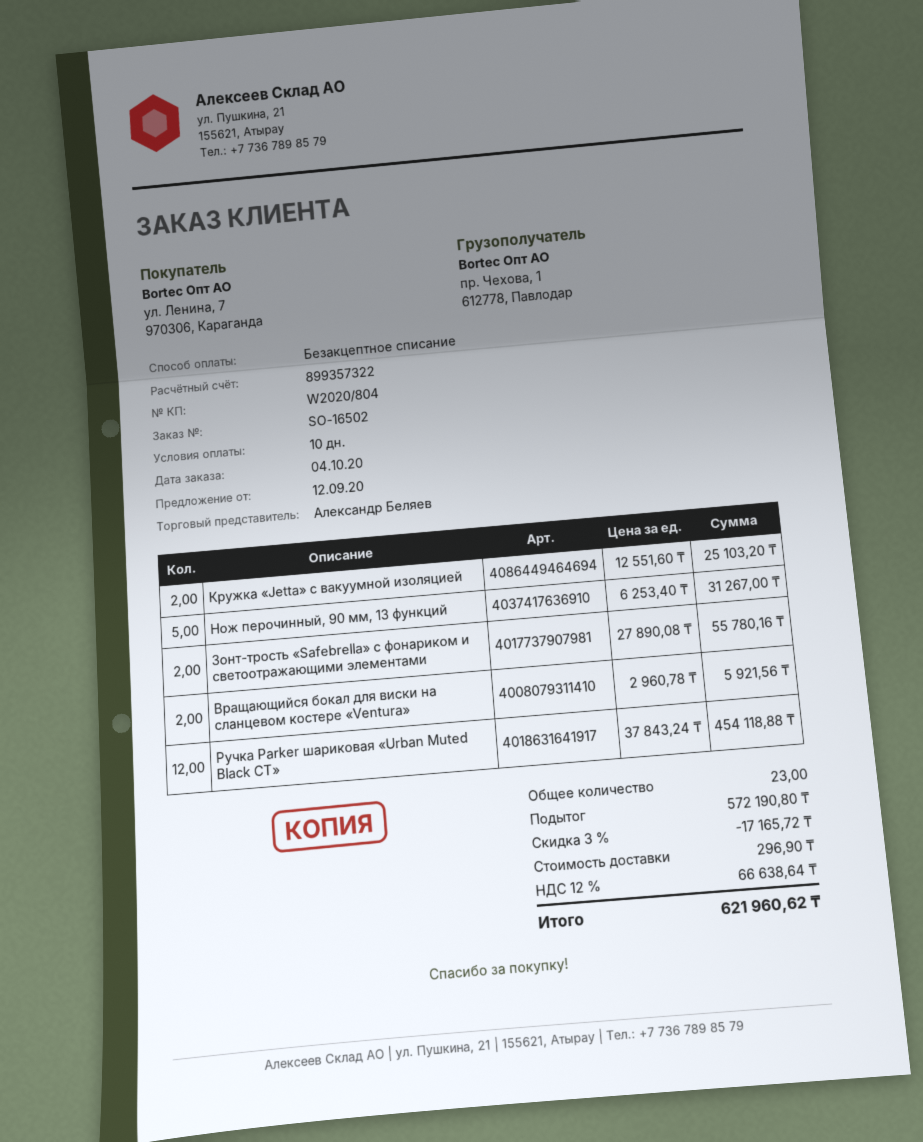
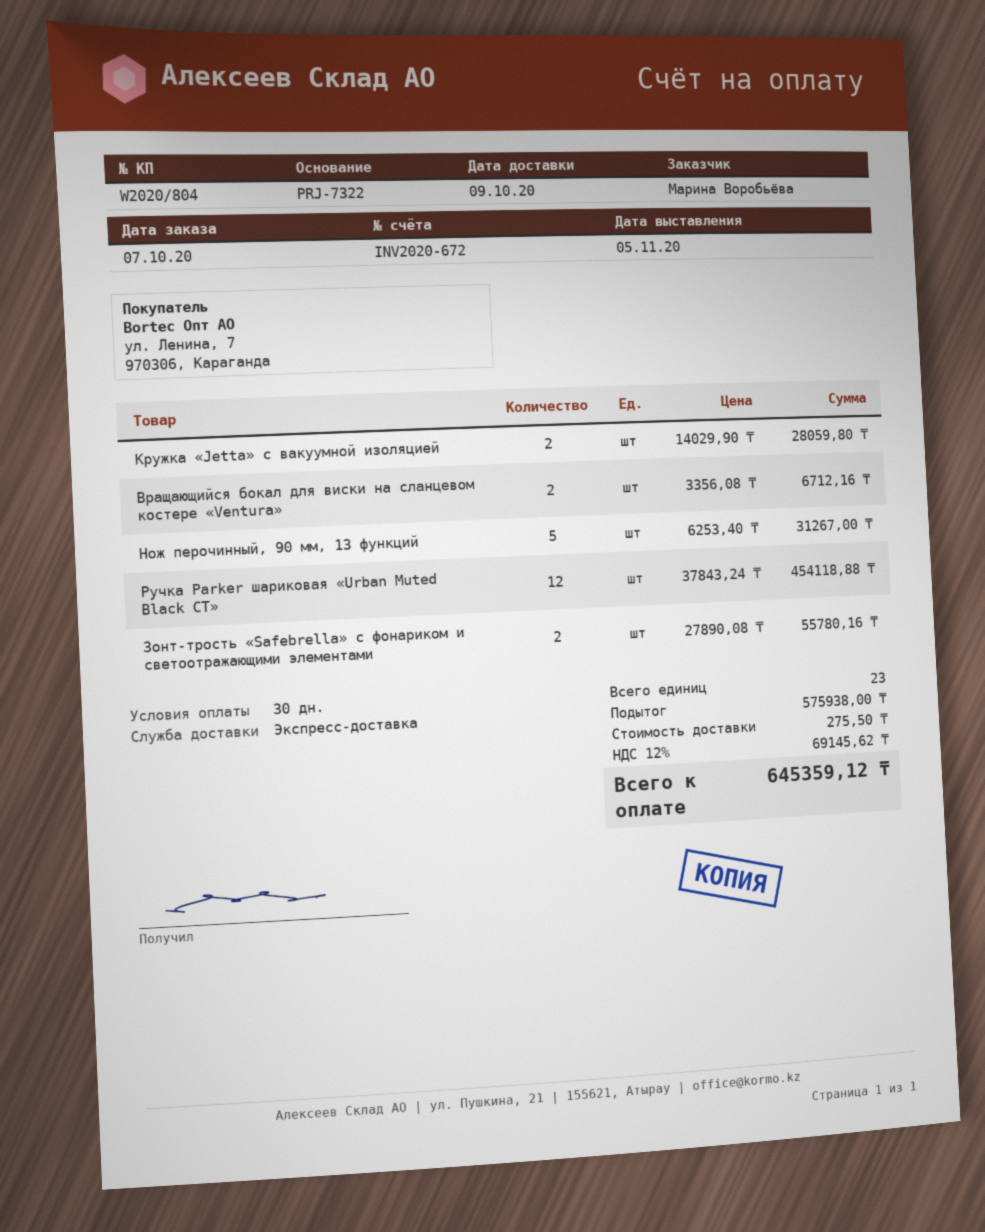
order date: 2020-10-04 -> 2020-10-07
payment terms: 10 days -> 30 days
Кружка «Jetta» с вакуумной изоляцией: 2 x 12551.60 = 25103.20 -> 2 x 14029.90 = 28059.80
Вращающийся бокал для виски на сланцевом костере «Ventura»: 2 x 2960.78 = 5921.56 -> 2 x 3356.08 = 6712.16
subtotal: 572190.80 -> 575938.00
discount: 3% = 17165.72 -> none
shipping: 296.90 -> 275.50
tax: 12% = 66638.64 -> 12% = 69145.62
total: 621960.62 -> 645359.12

